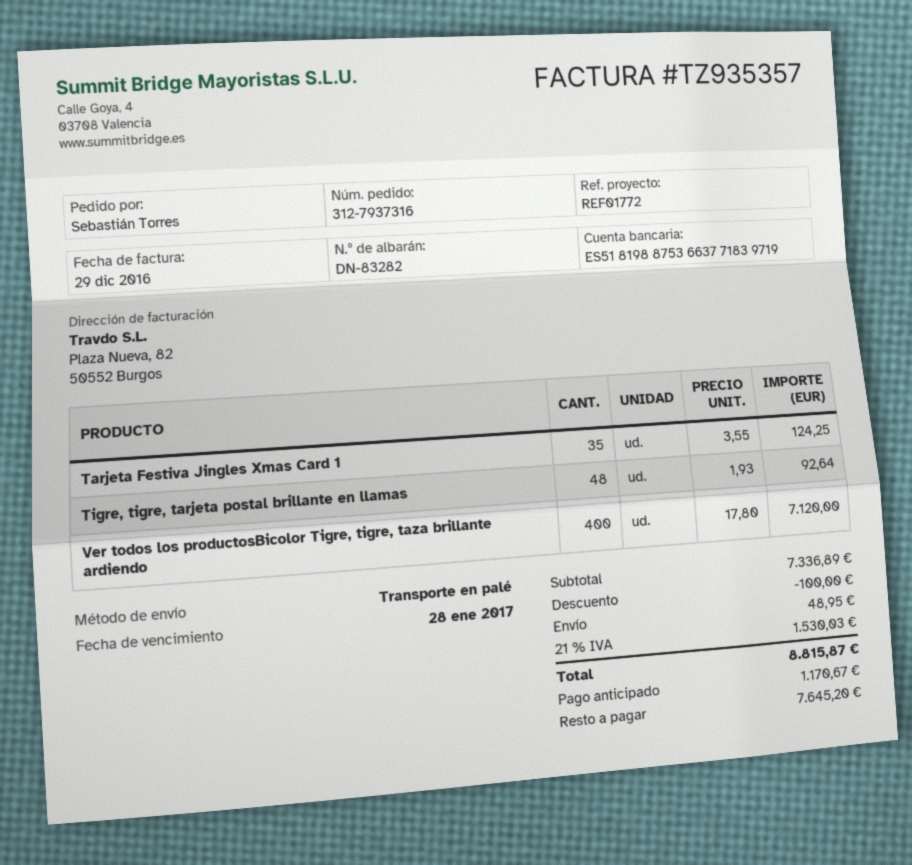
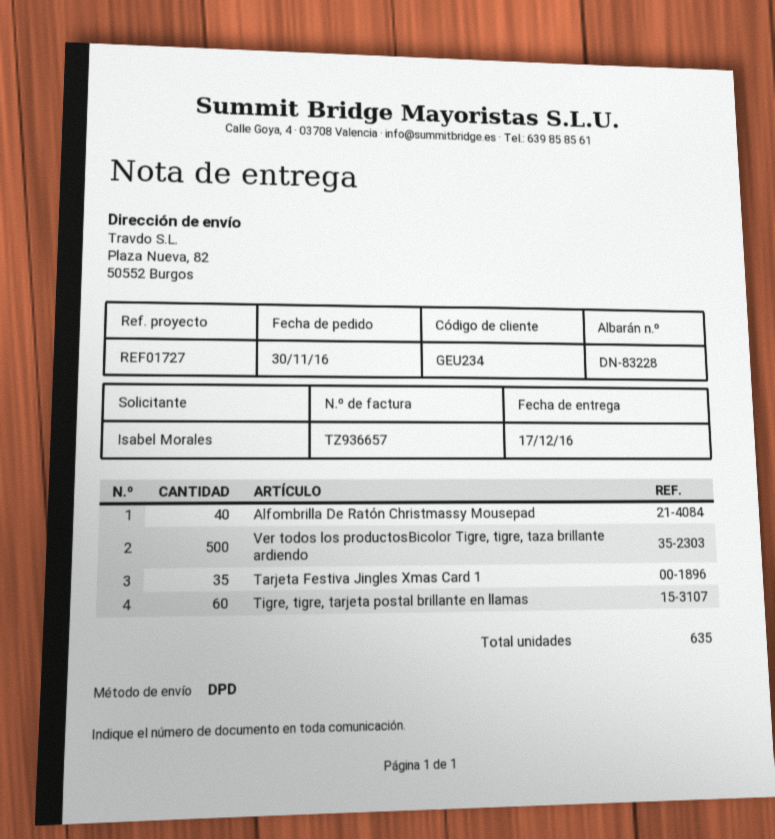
delivery note number: DN-83282 -> DN-83228
invoice number: TZ935357 -> TZ936657
reference: REF01772 -> REF01727
ordered by: Sebastián Torres -> Isabel Morales
shipping method: pallet freight -> DPD
Tigre, tigre, tarjeta postal brillante en llamas: 48 -> 60
Ver todos los productosBicolor Tigre, tigre, taza brillante ardiendo: 400 -> 500
Alfombrilla De Ratón Christmassy Mousepad: none -> 40

